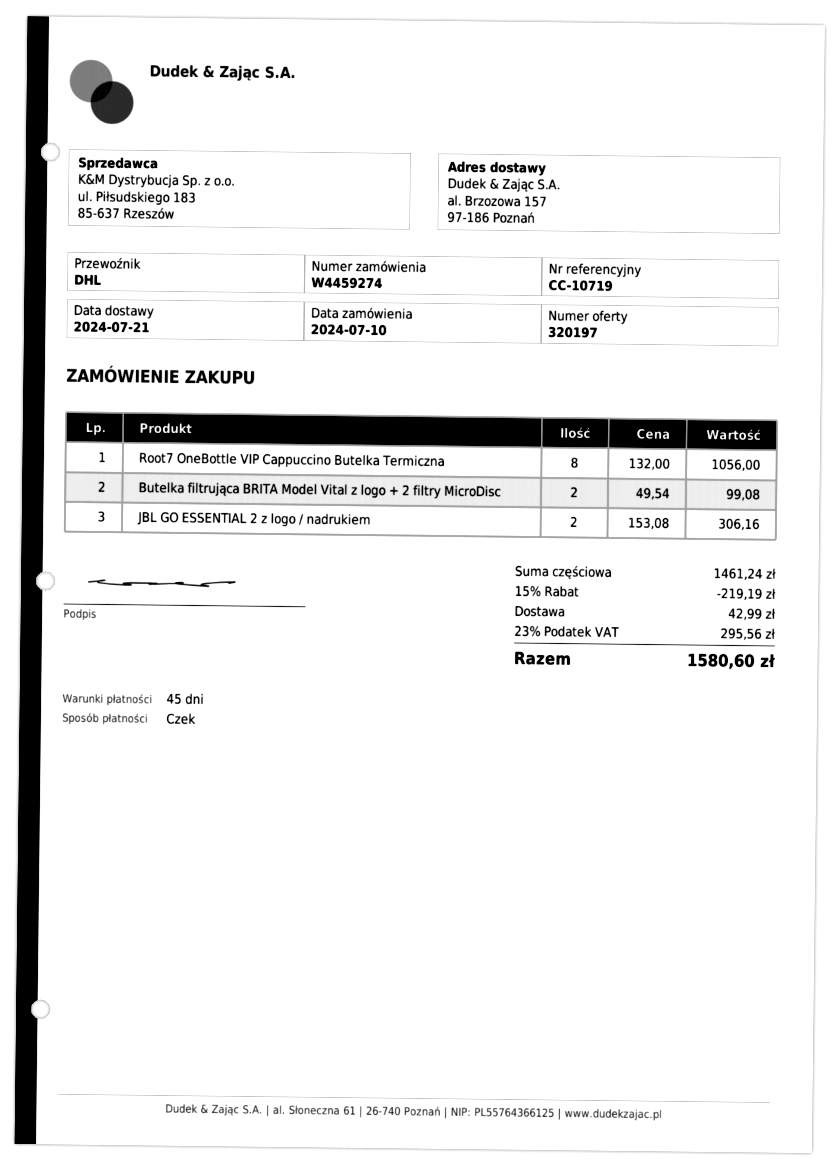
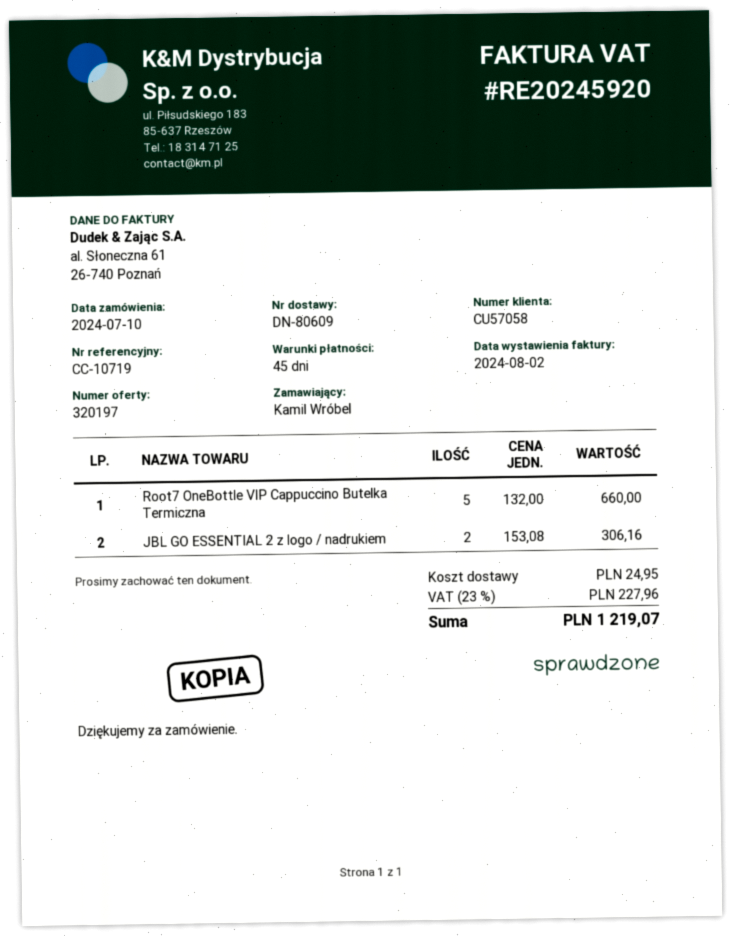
Root7 OneBottle VIP Cappuccino Butelka Termiczna: 8 x 132.00 = 1056.00 -> 5 x 132.00 = 660.00
Butelka filtrująca BRITA Model Vital z logo + 2 filtry MicroDisc: 2 x 49.54 = 99.08 -> none
discount: 15% = 219.19 -> none
shipping: 42.99 -> 24.95
tax: 23% = 295.56 -> 23% = 227.96
total: 1580.60 -> 1219.07

